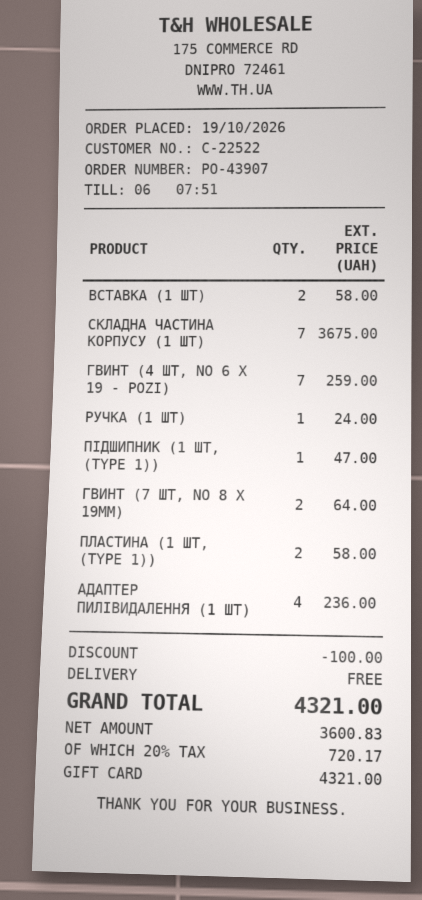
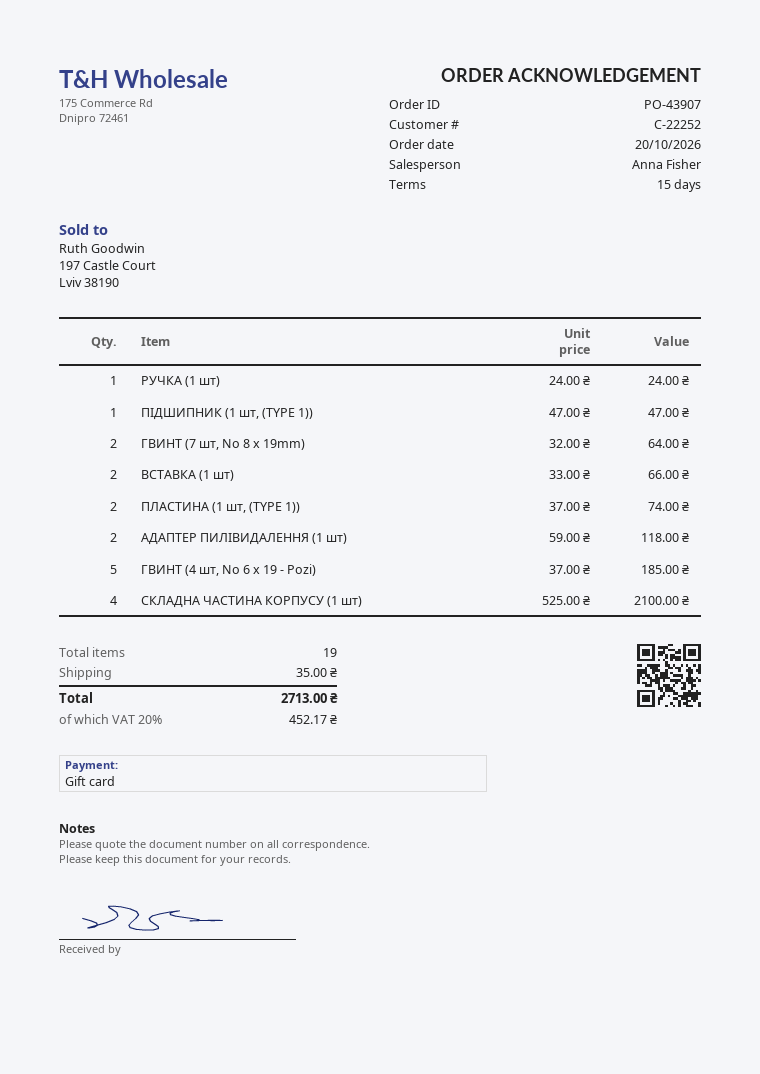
order date: 2026-10-19 -> 2026-10-20
customer number: C-22522 -> C-22252
ВСТАВКА (1 ШТ): 2 for 58.00 -> 2 for 66.00
СКЛАДНА ЧАСТИНА КОРПУСУ (1 ШТ): 7 for 3675.00 -> 4 for 2100.00
ГВИНТ (4 ШТ, NO 6 X 19 - POZI): 7 for 259.00 -> 5 for 185.00
ПЛАСТИНА (1 ШТ, (TYPE 1)): 2 for 58.00 -> 2 for 74.00
АДАПТЕР ПИЛІВИДАЛЕННЯ (1 ШТ): 4 for 236.00 -> 2 for 118.00
discount: 100.00 -> none
shipping: 0.00 -> 35.00
tax: 20% = 720.17 -> 20% = 452.17
total: 4321.00 -> 2713.00

